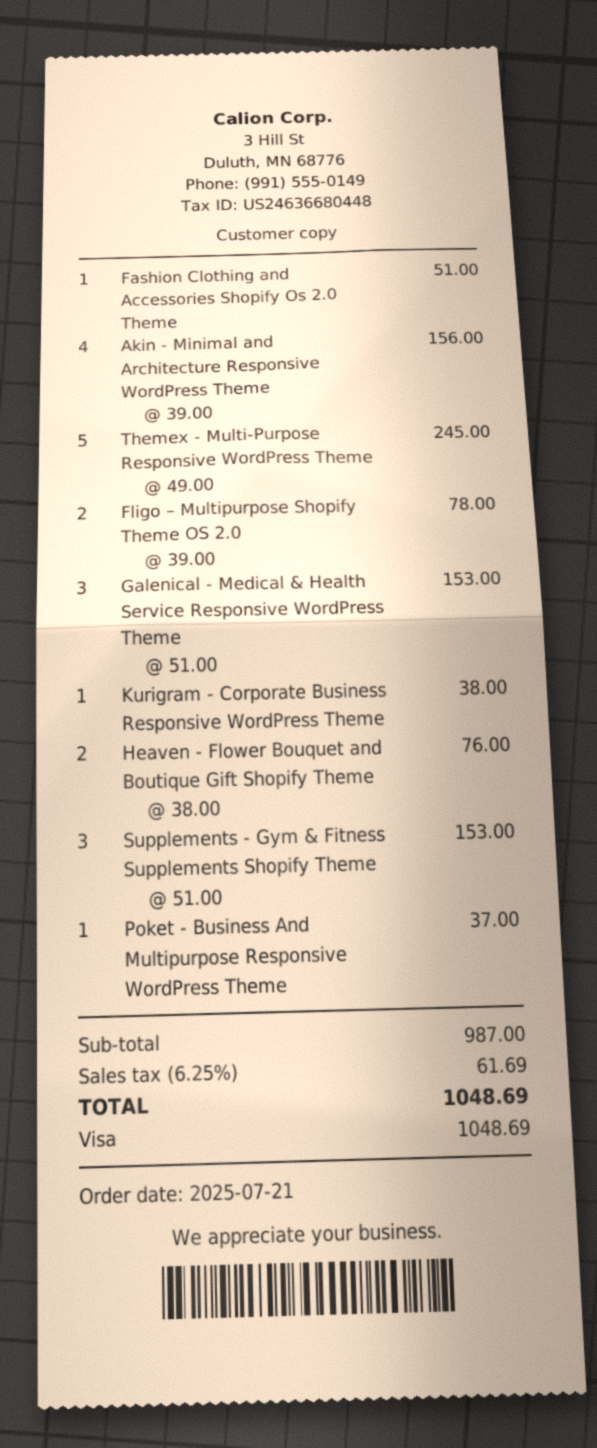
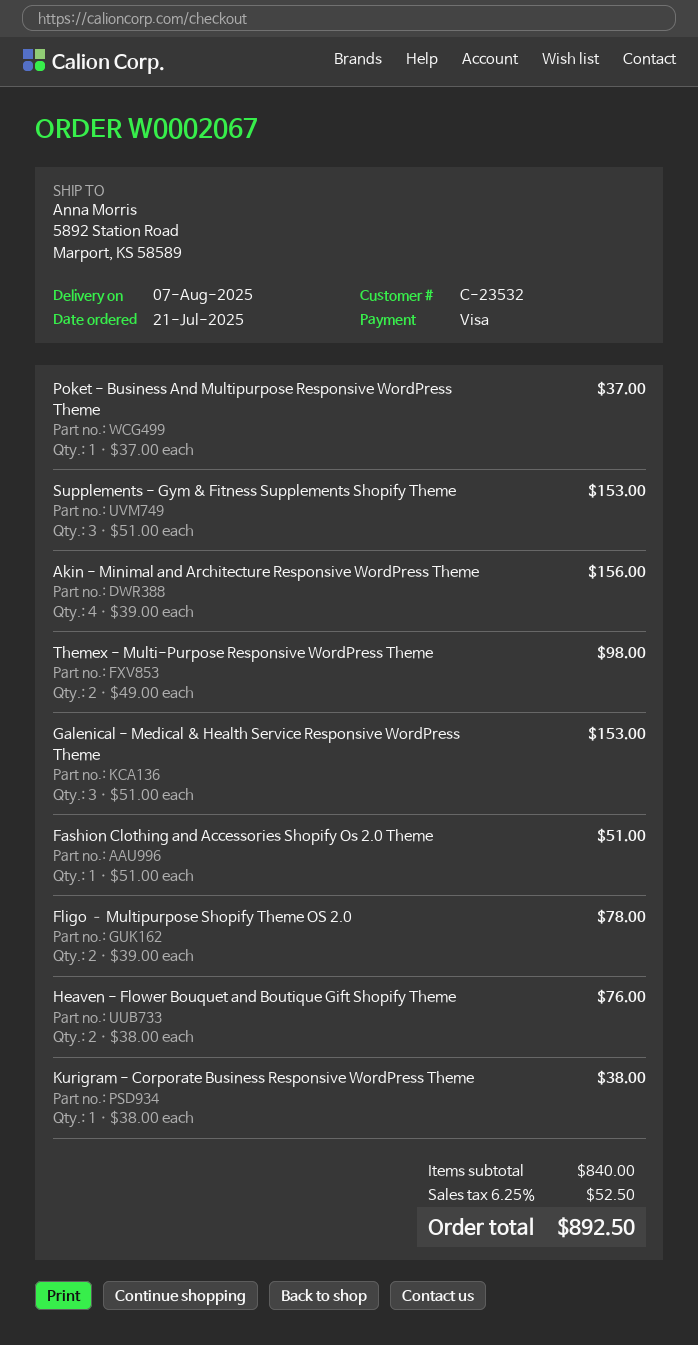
Themex - Multi-Purpose Responsive WordPress Theme: 5 x 49.00 = 245.00 -> 2 x 49.00 = 98.00
subtotal: 987.00 -> 840.00
tax: 6.25% = 61.69 -> 6.25% = 52.50
total: 1048.69 -> 892.50

